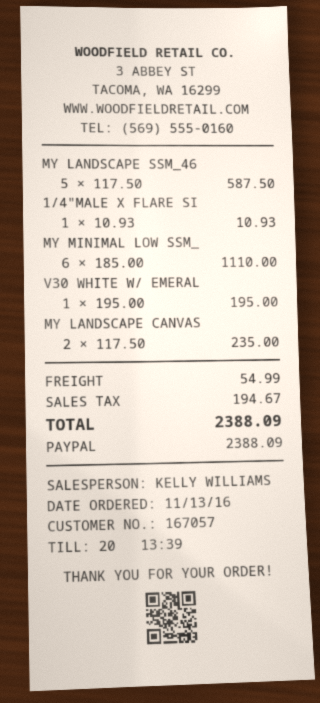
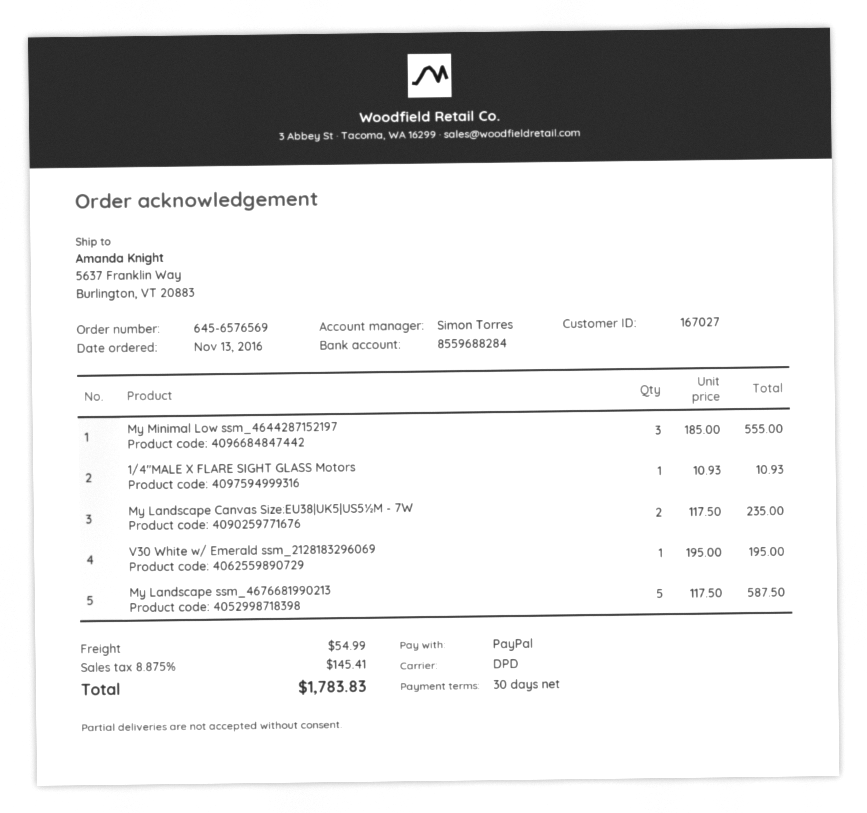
customer number: 167057 -> 167027
sales rep: KELLY WILLIAMS -> Simon Torres
MY MINIMAL LOW SSM_: 6 x 185.00 = 1110.00 -> 3 x 185.00 = 555.00
tax: 194.67 -> 145.41
total: 2388.09 -> 1783.83

